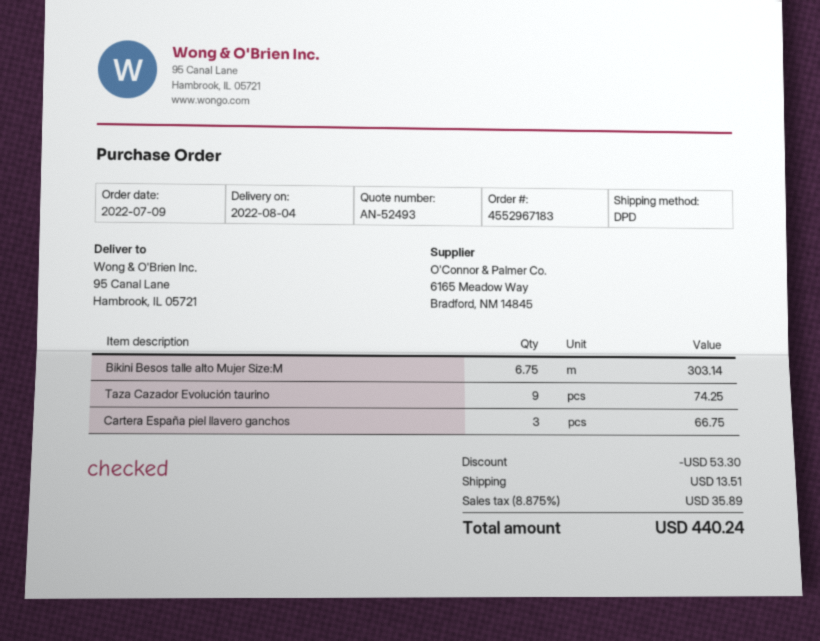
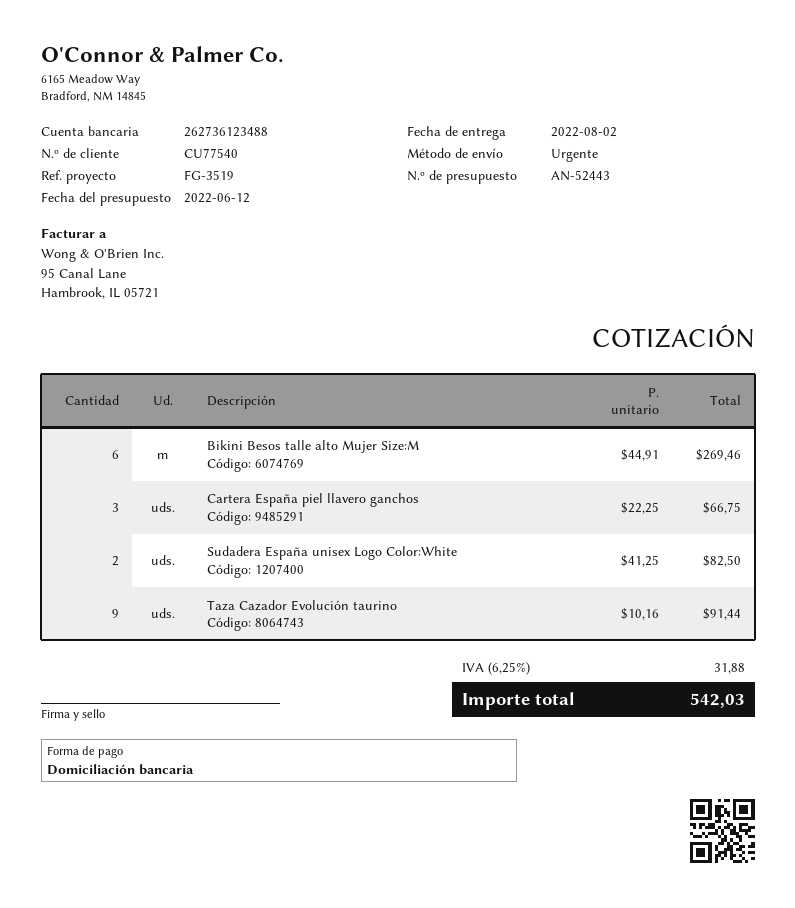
quote number: AN-52493 -> AN-52443
delivery date: 2022-08-04 -> 2022-08-02
shipping method: DPD -> express
Bikini Besos talle alto Mujer Size:M: 6.75 for 303.14 -> 6 for 269.46
Taza Cazador Evolución taurino: 9 for 74.25 -> 9 for 91.44
Sudadera España unisex Logo Color:White: none -> 2 for 82.50
discount: 53.30 -> none
shipping: 13.51 -> none
tax: 8.875% = 35.89 -> 6.25% = 31.88
total: 440.24 -> 542.03

